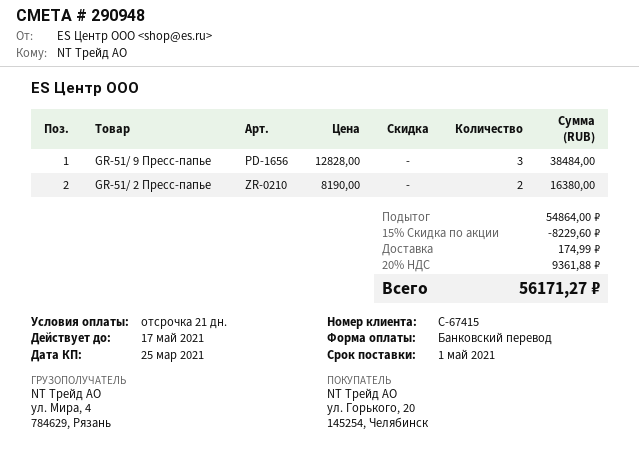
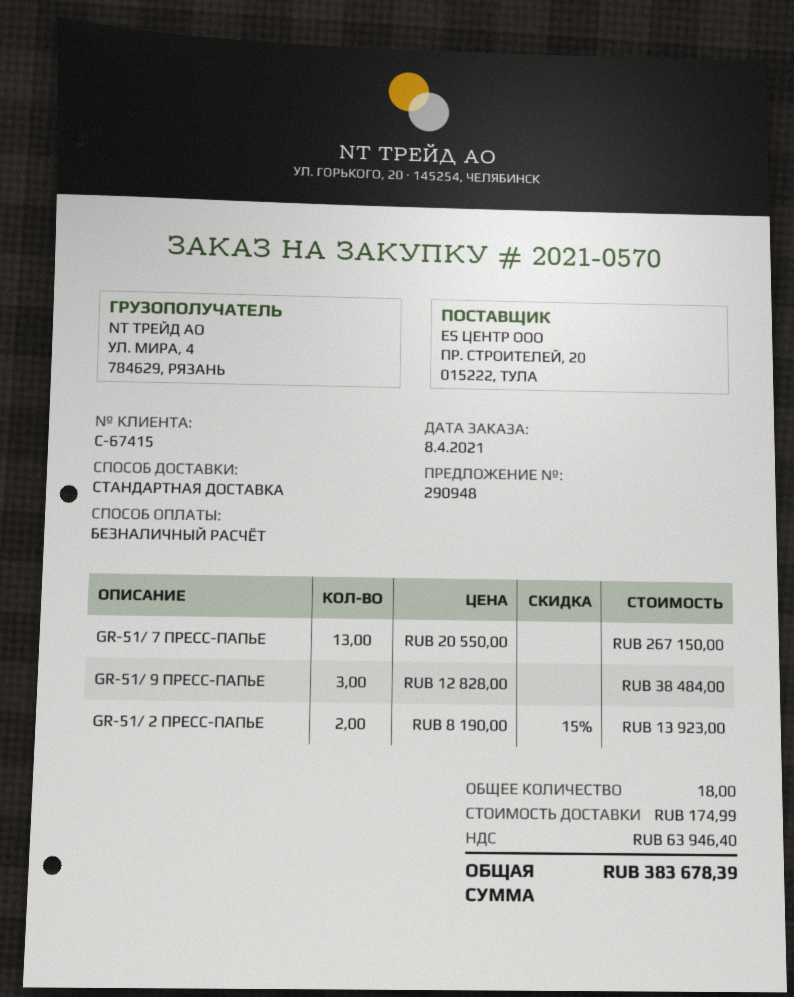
GR-51/ 2 Пресс-папье: 2 x 8190.00 = 16380.00 -> 2 x 8190.00 - 15% = 13923.00
GR-51/ 7 ПРЕСС-ПАПЬЕ: none -> 13 x 20550.00 = 267150.00
discount: 15% = 8229.60 -> none
tax: 9361.88 -> 63946.40
total: 56171.27 -> 383678.39

